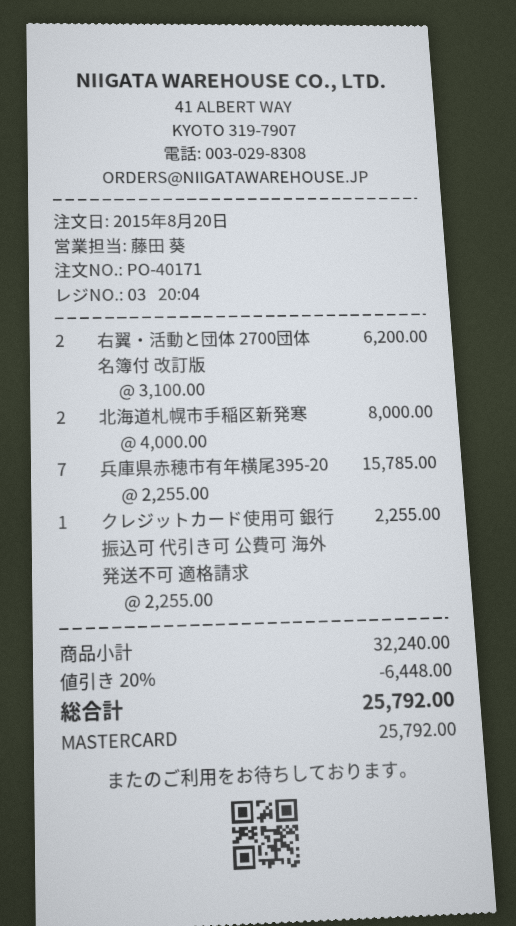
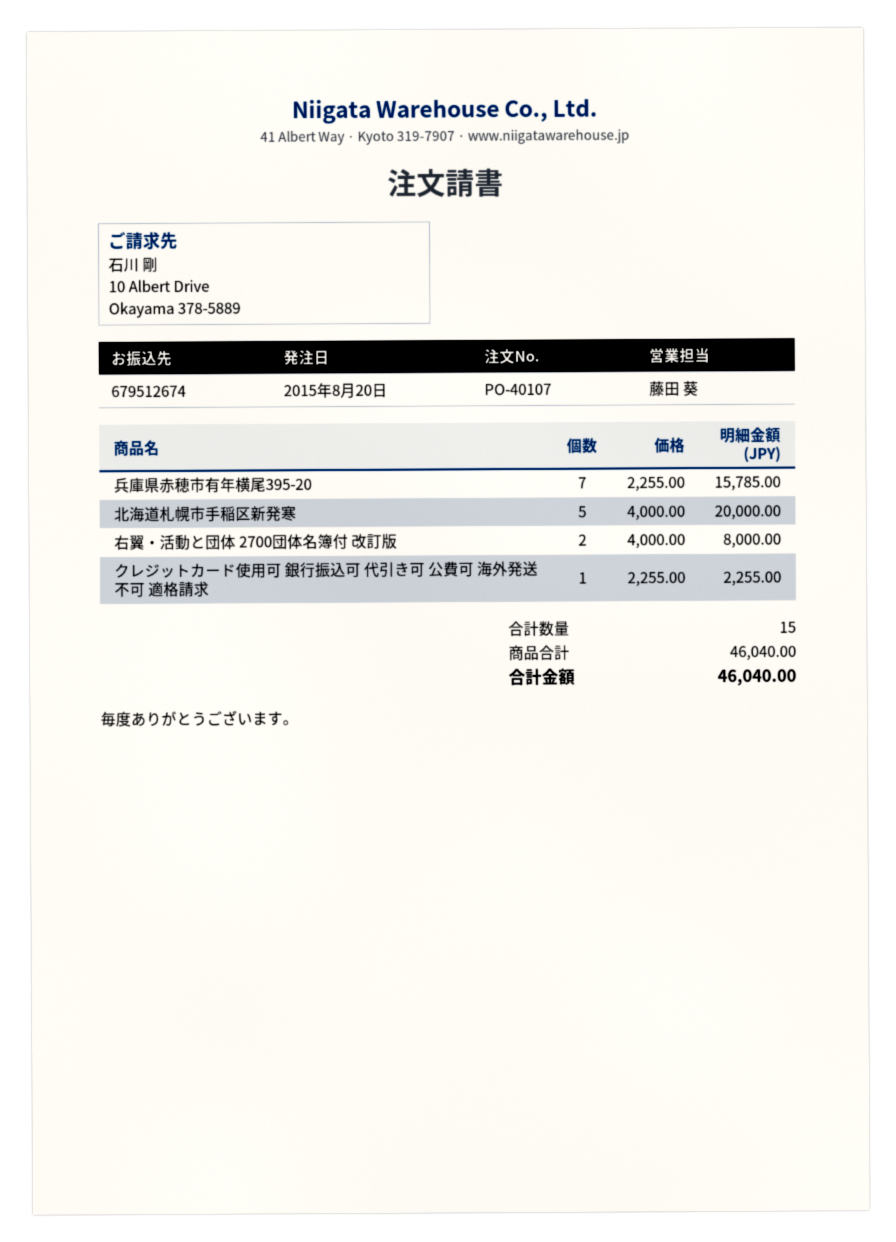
order number: PO-40171 -> PO-40107
右翼・活動と団体 2700団体名簿付 改訂版: 2 x 3100.00 = 6200.00 -> 2 x 4000.00 = 8000.00
北海道札幌市手稲区新発寒: 2 x 4000.00 = 8000.00 -> 5 x 4000.00 = 20000.00
subtotal: 32240.00 -> 46040.00
discount: 20% = 6448.00 -> none
total: 25792.00 -> 46040.00

